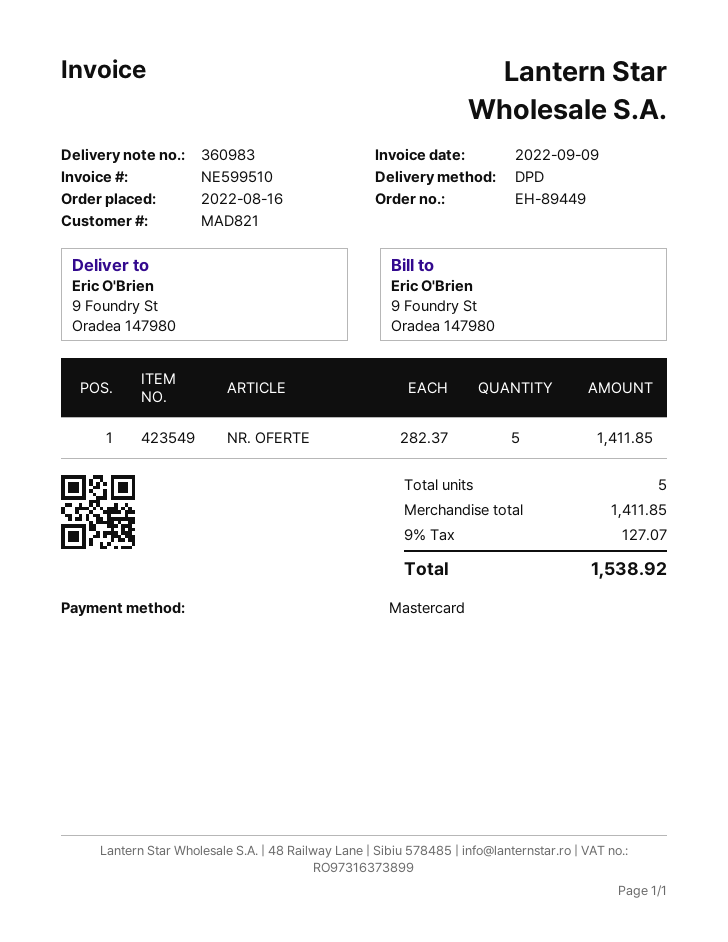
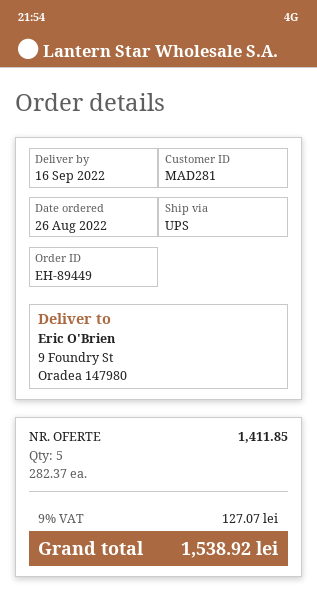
order date: 2022-08-16 -> 2022-08-26
customer number: MAD821 -> MAD281
shipping method: DPD -> UPS

